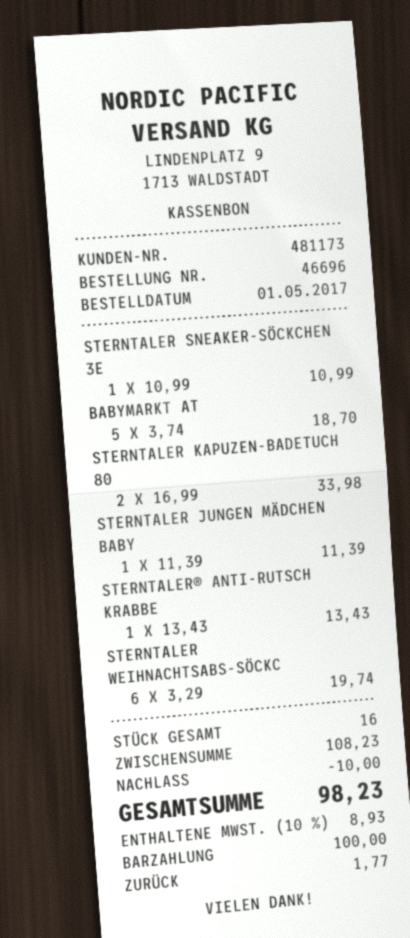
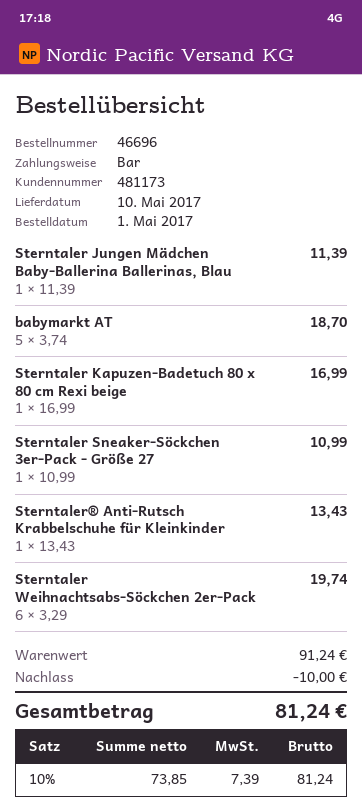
STERNTALER KAPUZEN-BADETUCH 80: 2 x 16.99 = 33.98 -> 1 x 16.99 = 16.99
subtotal: 108.23 -> 91.24
tax: 10% = 8.93 -> 10% = 7.39
total: 98.23 -> 81.24

